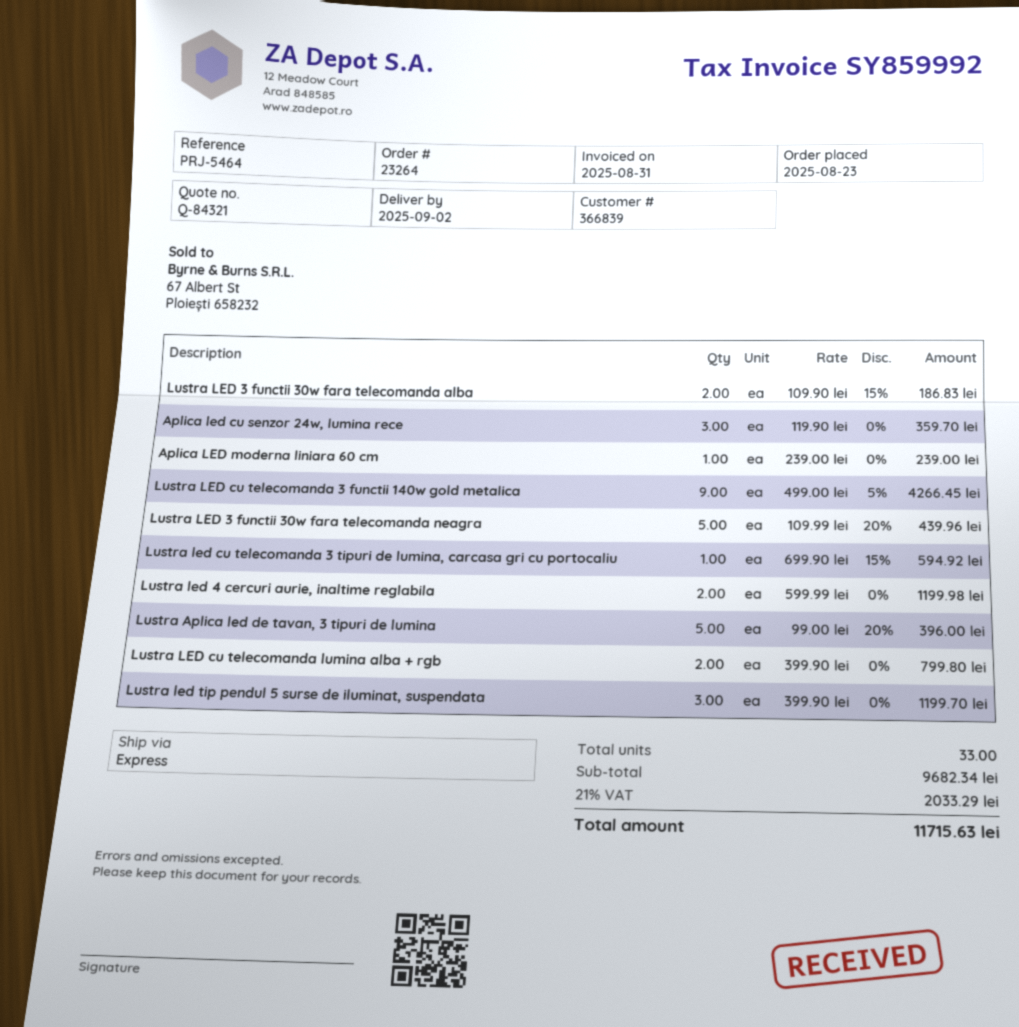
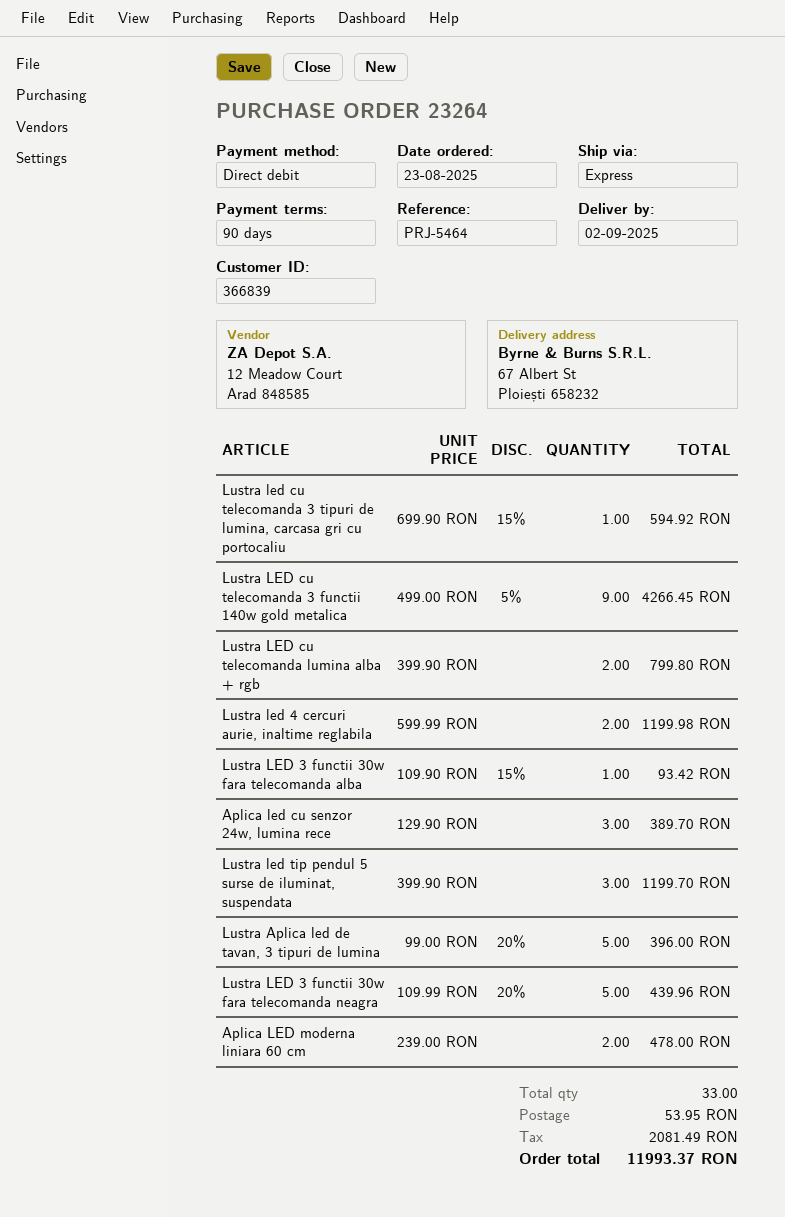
Lustra LED 3 functii 30w fara telecomanda alba: 2 x 109.90 - 15% = 186.83 -> 1 x 109.90 - 15% = 93.42
Aplica led cu senzor 24w, lumina rece: 3 x 119.90 = 359.70 -> 3 x 129.90 = 389.70
Aplica LED moderna liniara 60 cm: 1 x 239.00 = 239.00 -> 2 x 239.00 = 478.00
shipping: none -> 53.95
tax: 2033.29 -> 2081.49
total: 11715.63 -> 11993.37

